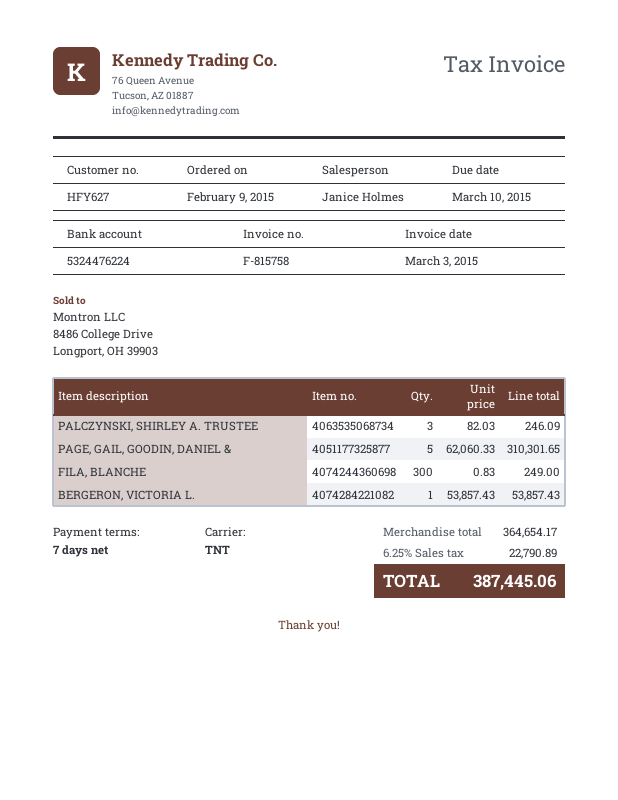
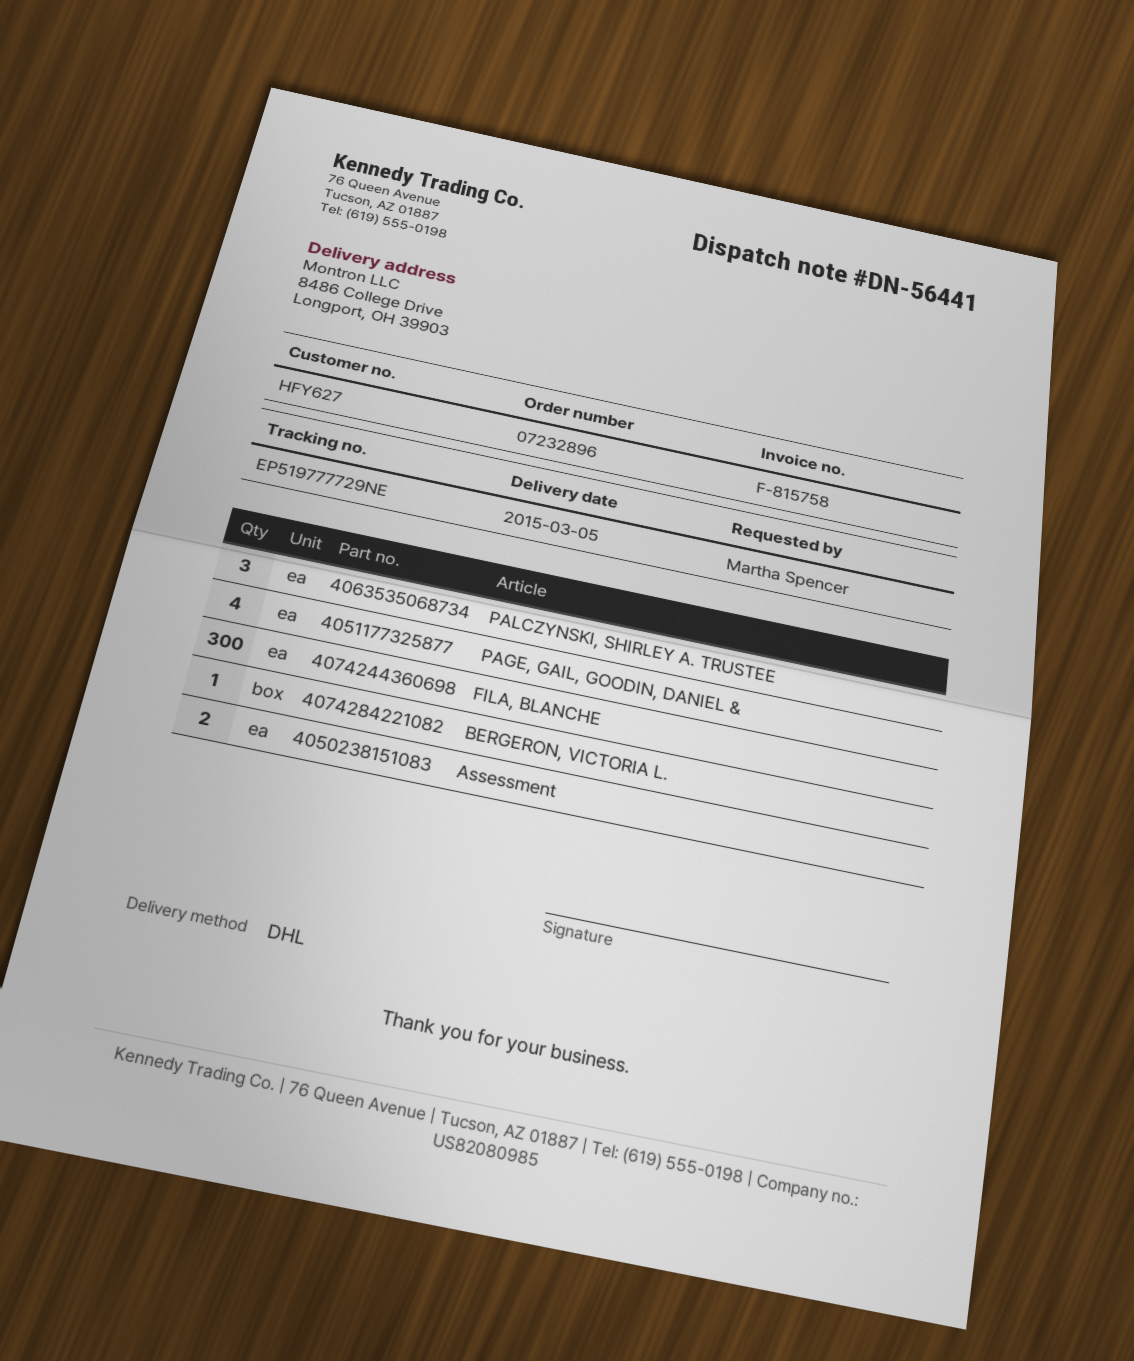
shipping method: TNT -> DHL
PAGE, GAIL, GOODIN, DANIEL &: 5 -> 4
Assessment: none -> 2

